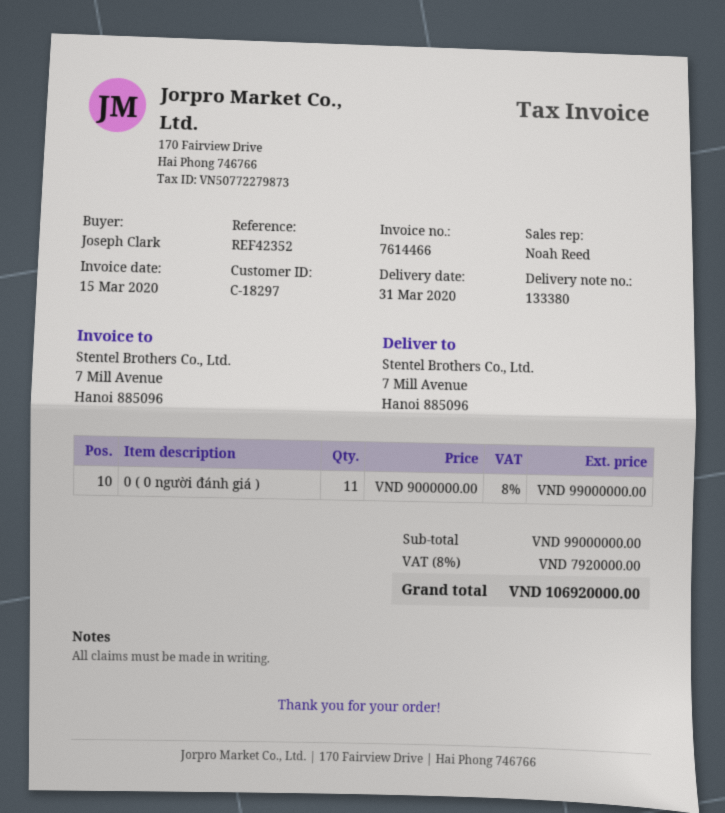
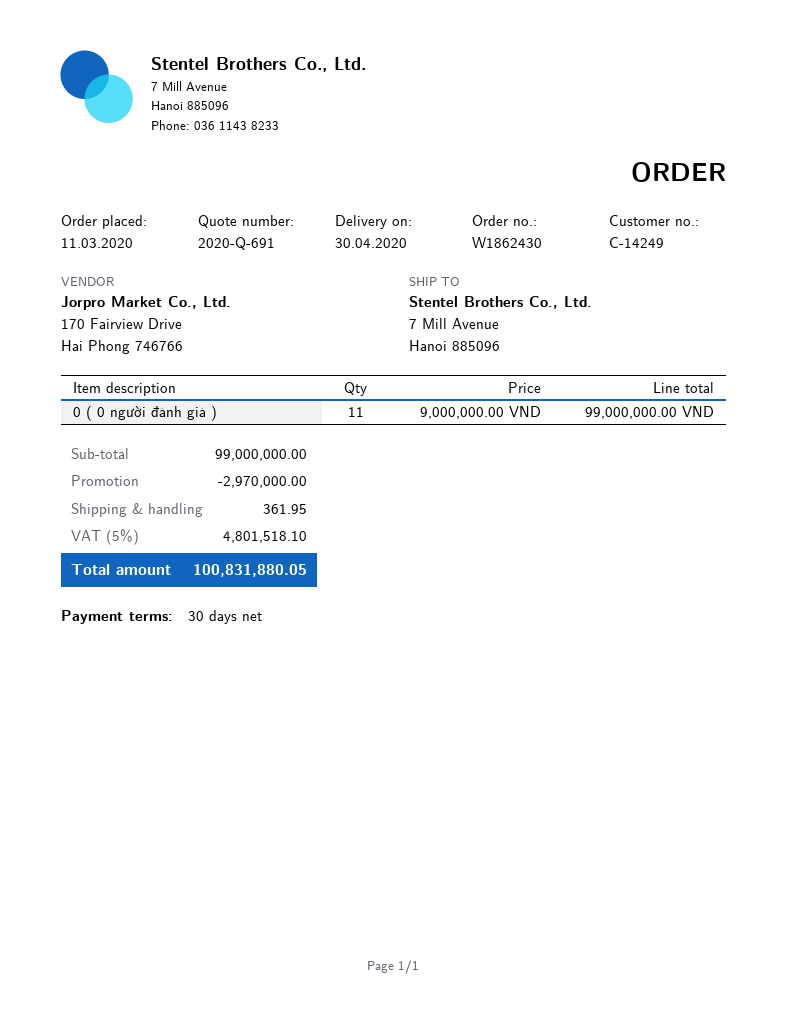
delivery date: 2020-03-31 -> 2020-04-30
customer number: C-18297 -> C-14249
discount: none -> 2970000.00
shipping: none -> 361.95
tax: 8% = 7920000.00 -> 5% = 4801518.10
total: 106920000.00 -> 100831880.05

